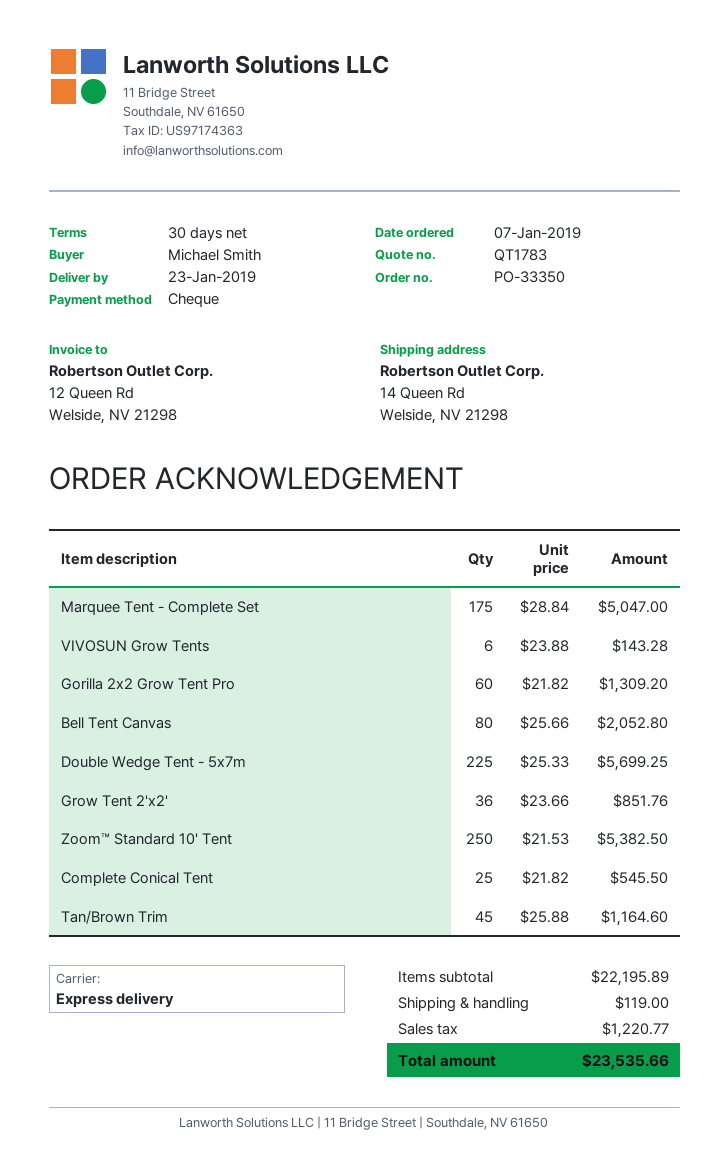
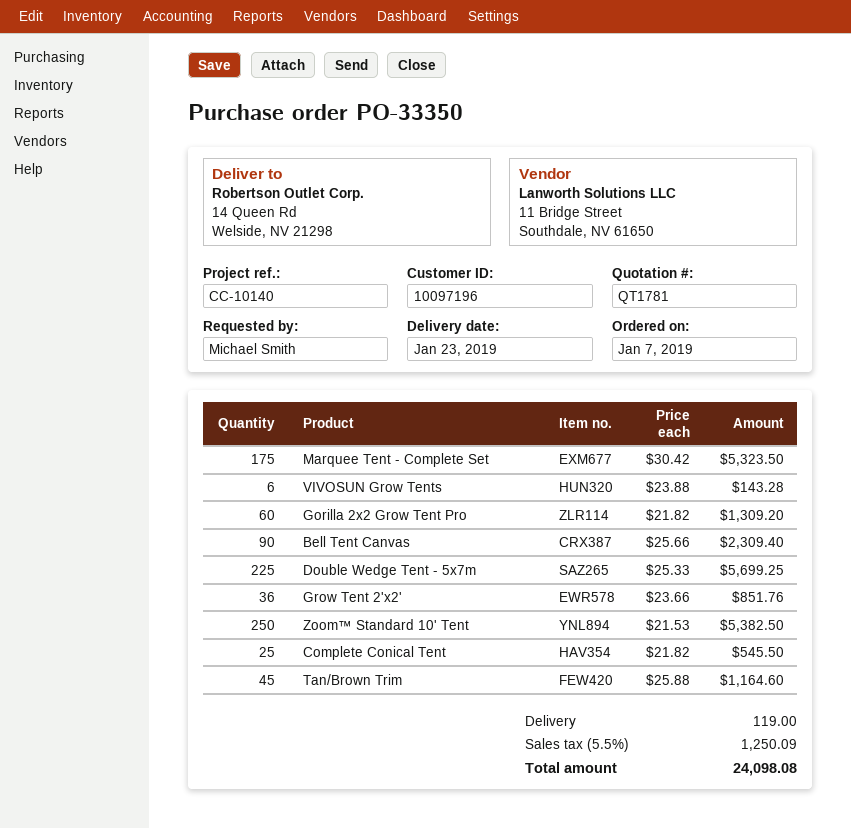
quote number: QT1783 -> QT1781
Marquee Tent - Complete Set: 175 x 28.84 = 5047.00 -> 175 x 30.42 = 5323.50
Bell Tent Canvas: 80 x 25.66 = 2052.80 -> 90 x 25.66 = 2309.40
tax: 1220.77 -> 1250.09
total: 23535.66 -> 24098.08

